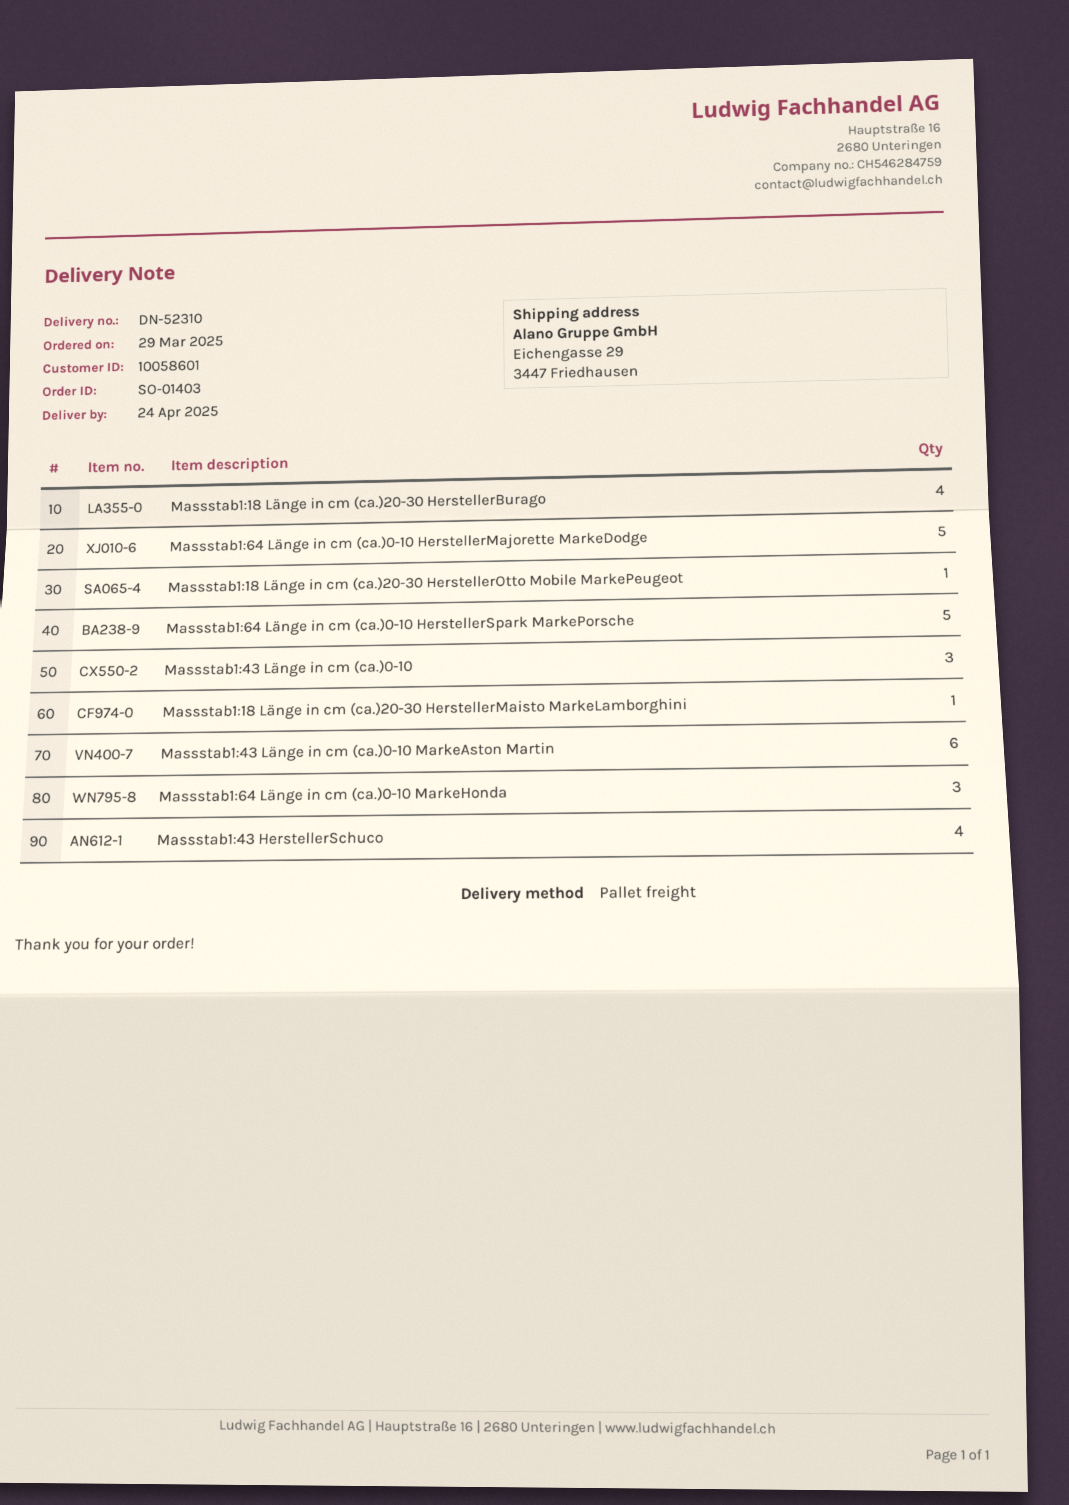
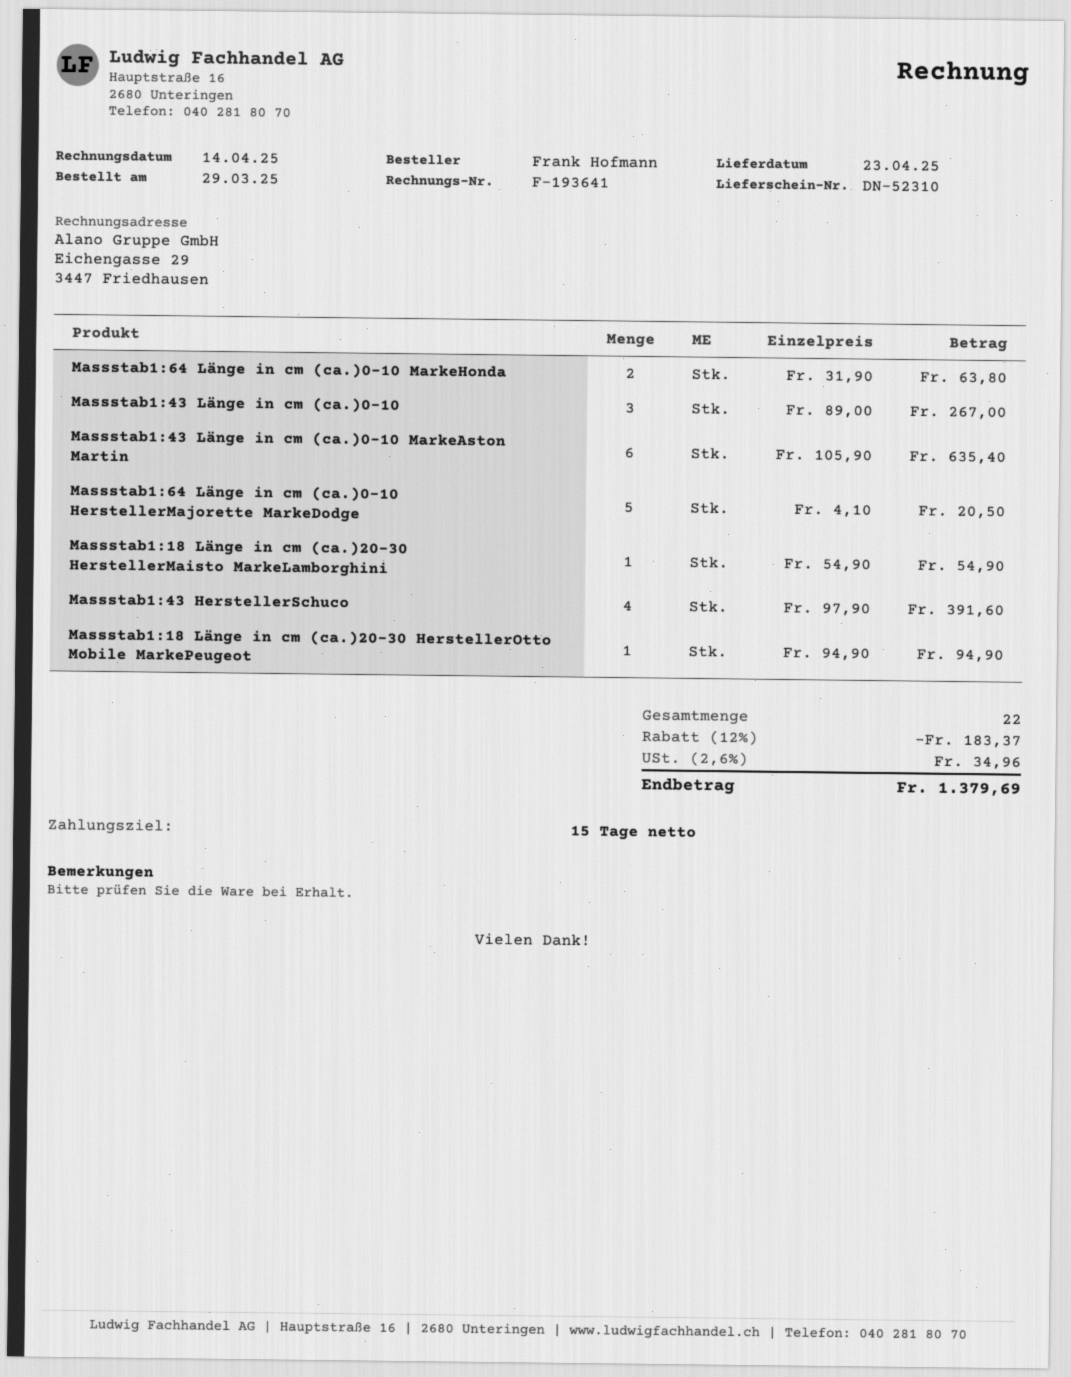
delivery date: 2025-04-24 -> 2025-04-23
Massstab1:18 Länge in cm (ca.)20-30 HerstellerBurago: 4 -> none
Massstab1:64 Länge in cm (ca.)0-10 HerstellerSpark MarkePorsche: 5 -> none
Massstab1:64 Länge in cm (ca.)0-10 MarkeHonda: 3 -> 2

